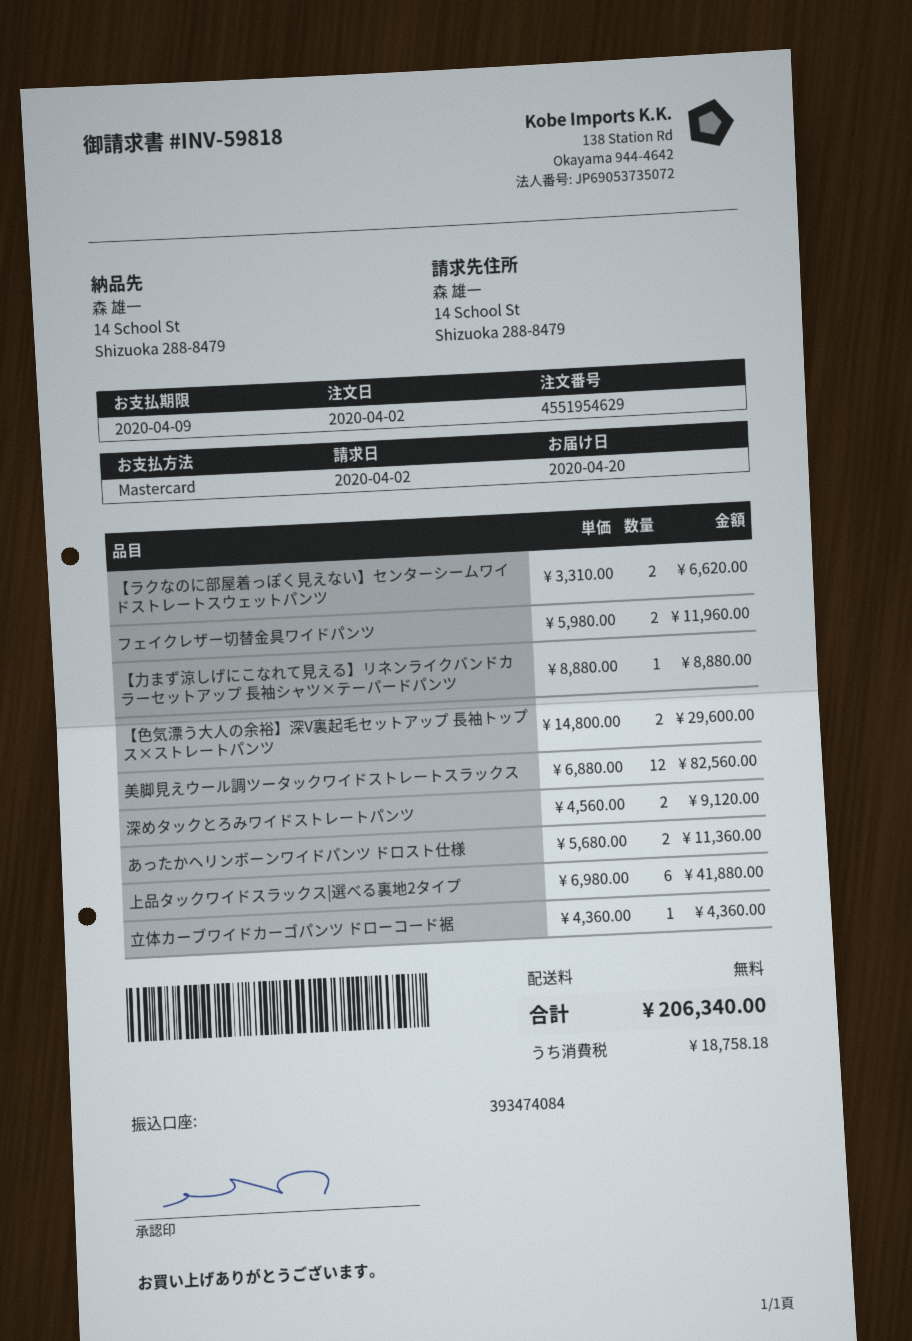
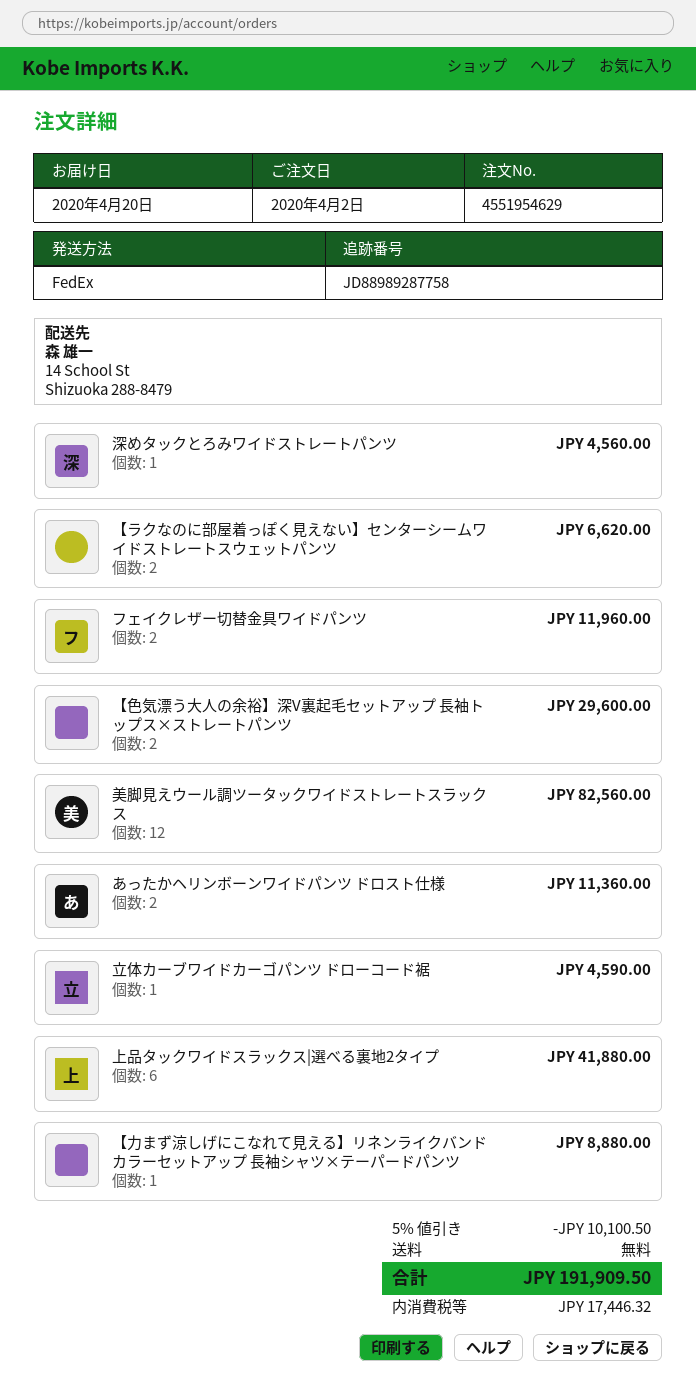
深めタックとろみワイドストレートパンツ: 2 for 9120.00 -> 1 for 4560.00
立体カーブワイドカーゴパンツ ドローコード裾: 1 for 4360.00 -> 1 for 4590.00
discount: none -> 5% = 10100.50
tax: 18758.18 -> 17446.32
total: 206340.00 -> 191909.50

